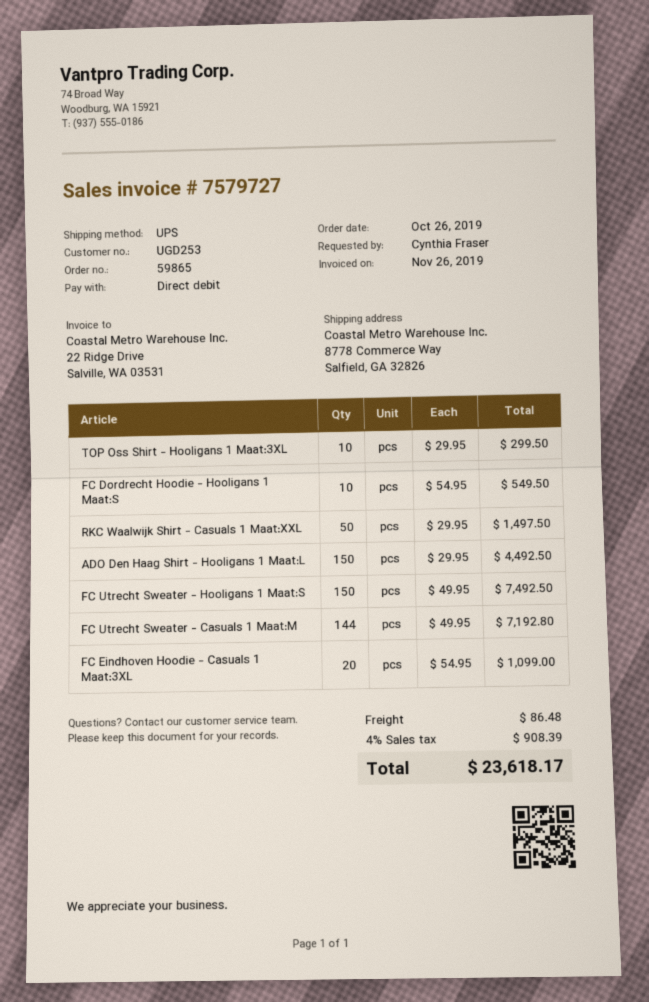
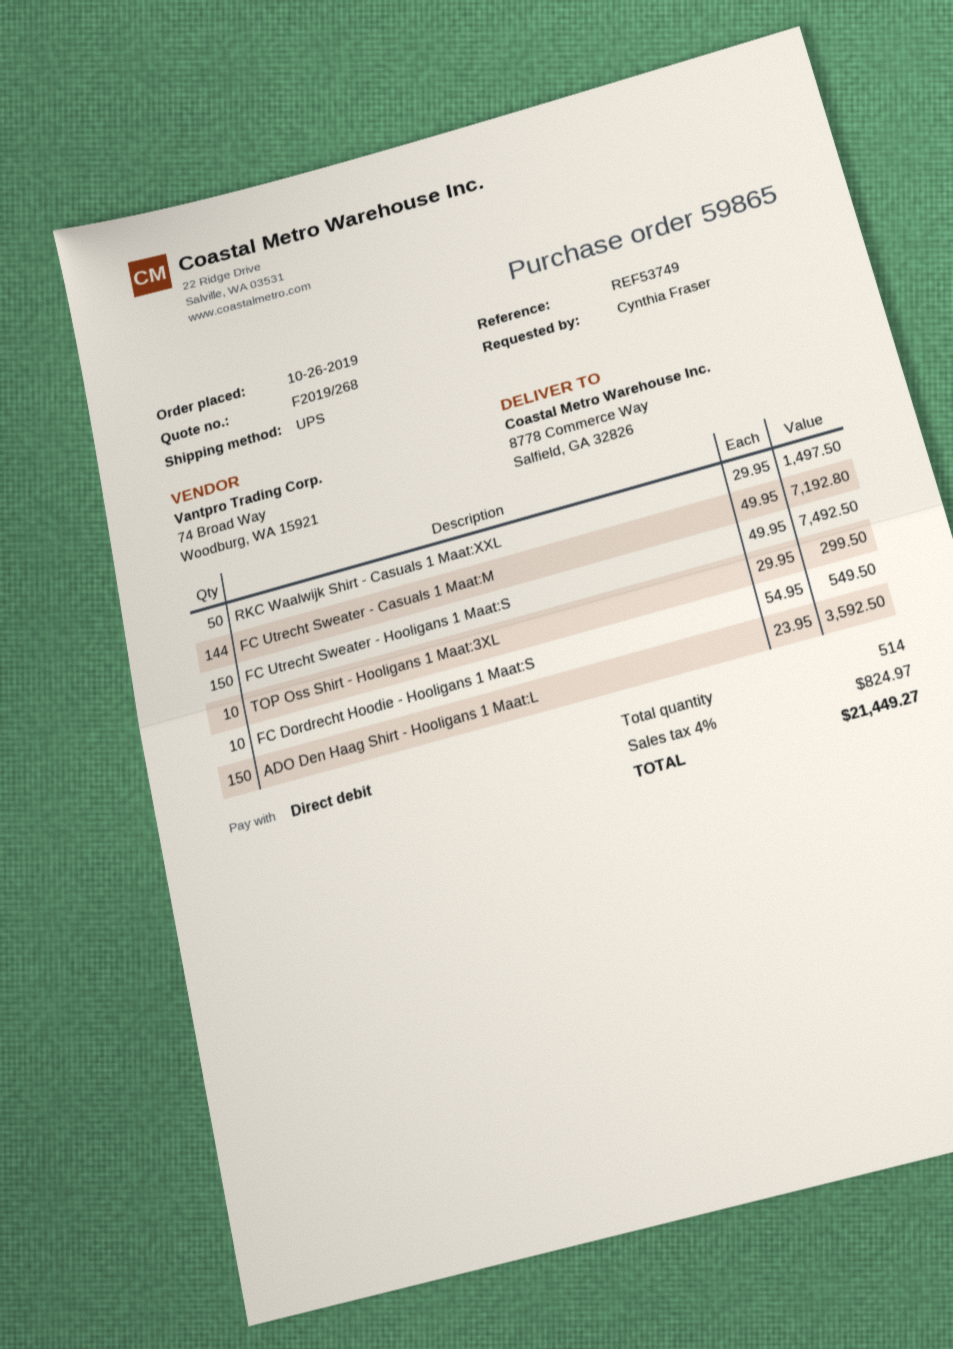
ADO Den Haag Shirt - Hooligans 1 Maat:L: 150 x 29.95 = 4492.50 -> 150 x 23.95 = 3592.50
FC Eindhoven Hoodie - Casuals 1 Maat:3XL: 20 x 54.95 = 1099.00 -> none
shipping: 86.48 -> none
tax: 4% = 908.39 -> 4% = 824.97
total: 23618.17 -> 21449.27

